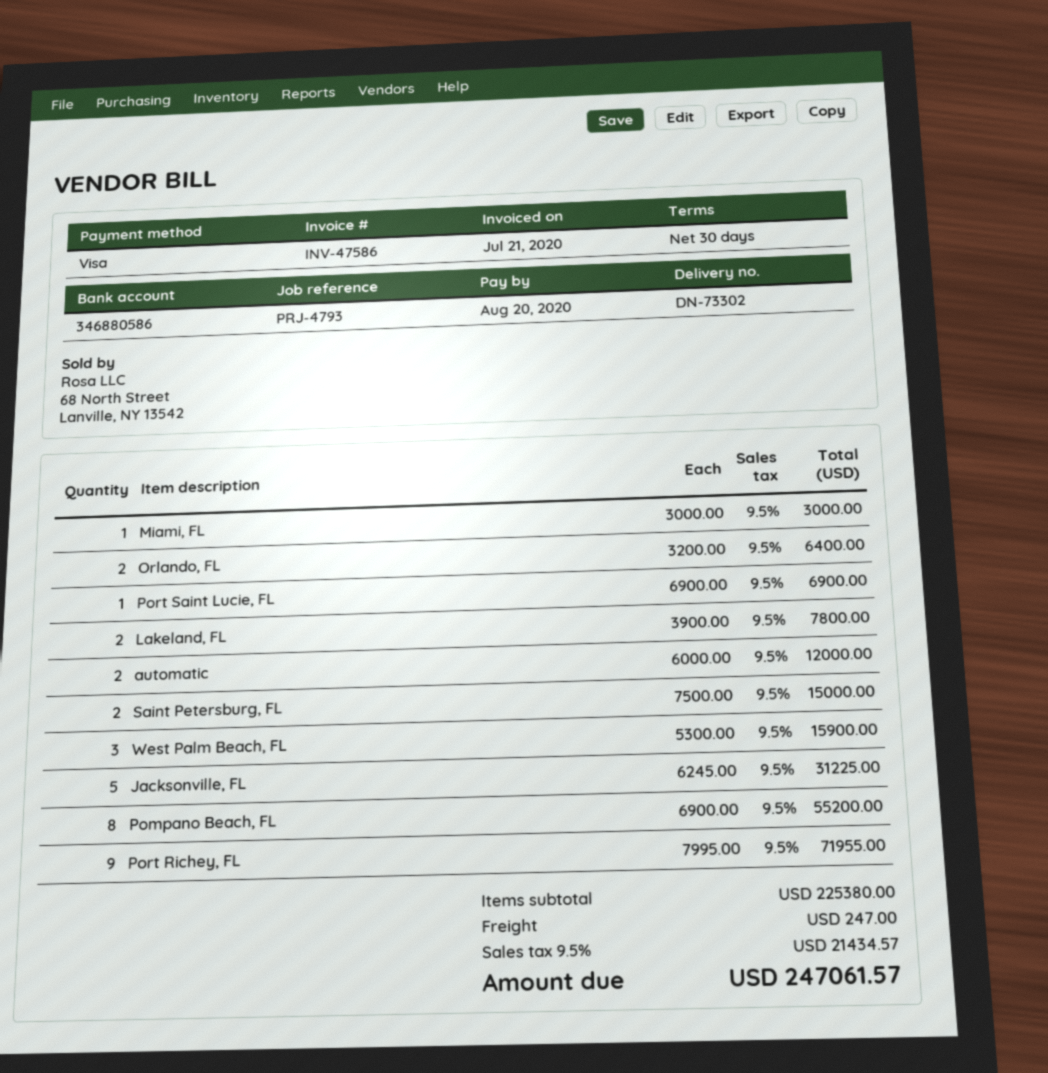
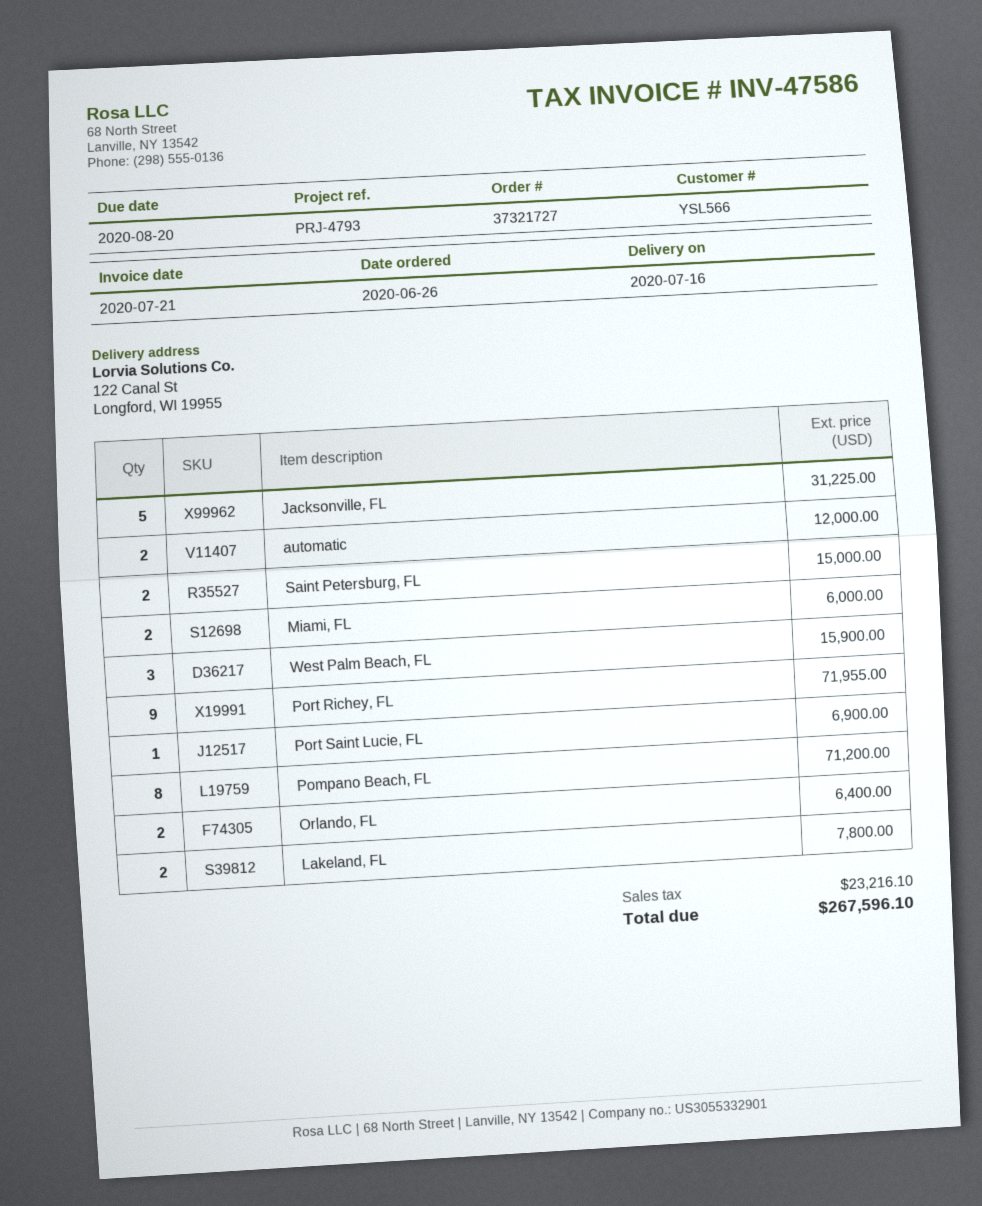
Miami, FL: 1 for 3000.00 -> 2 for 6000.00
Pompano Beach, FL: 8 for 55200.00 -> 8 for 71200.00
shipping: 247.00 -> none
tax: 21434.57 -> 23216.10
total: 247061.57 -> 267596.10

